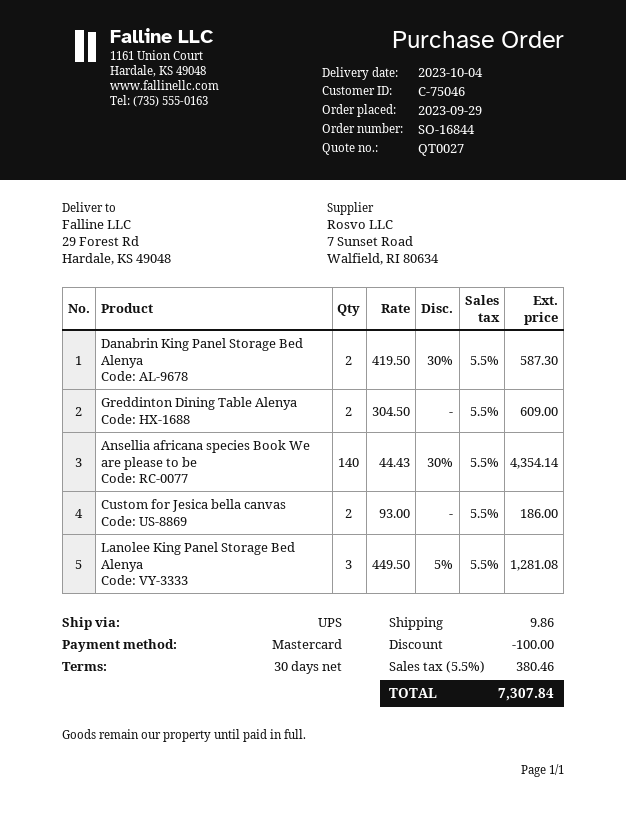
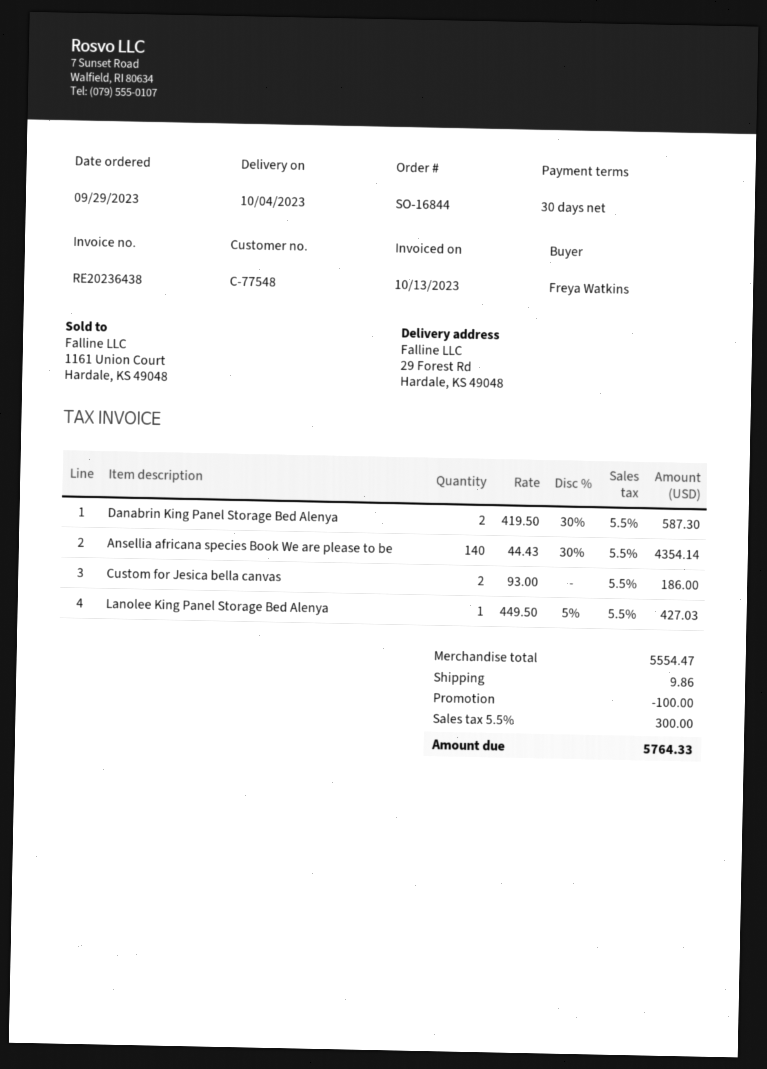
customer number: C-75046 -> C-77548
Greddinton Dining Table Alenya: 2 x 304.50 = 609.00 -> none
Lanolee King Panel Storage Bed Alenya: 3 x 449.50 - 5% = 1281.08 -> 1 x 449.50 - 5% = 427.03
tax: 5.5% = 380.46 -> 5.5% = 300.00
total: 7307.84 -> 5764.33

